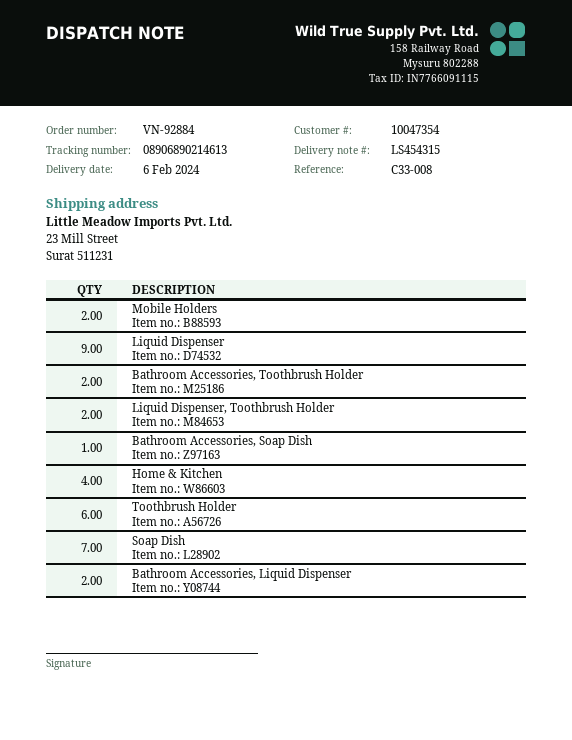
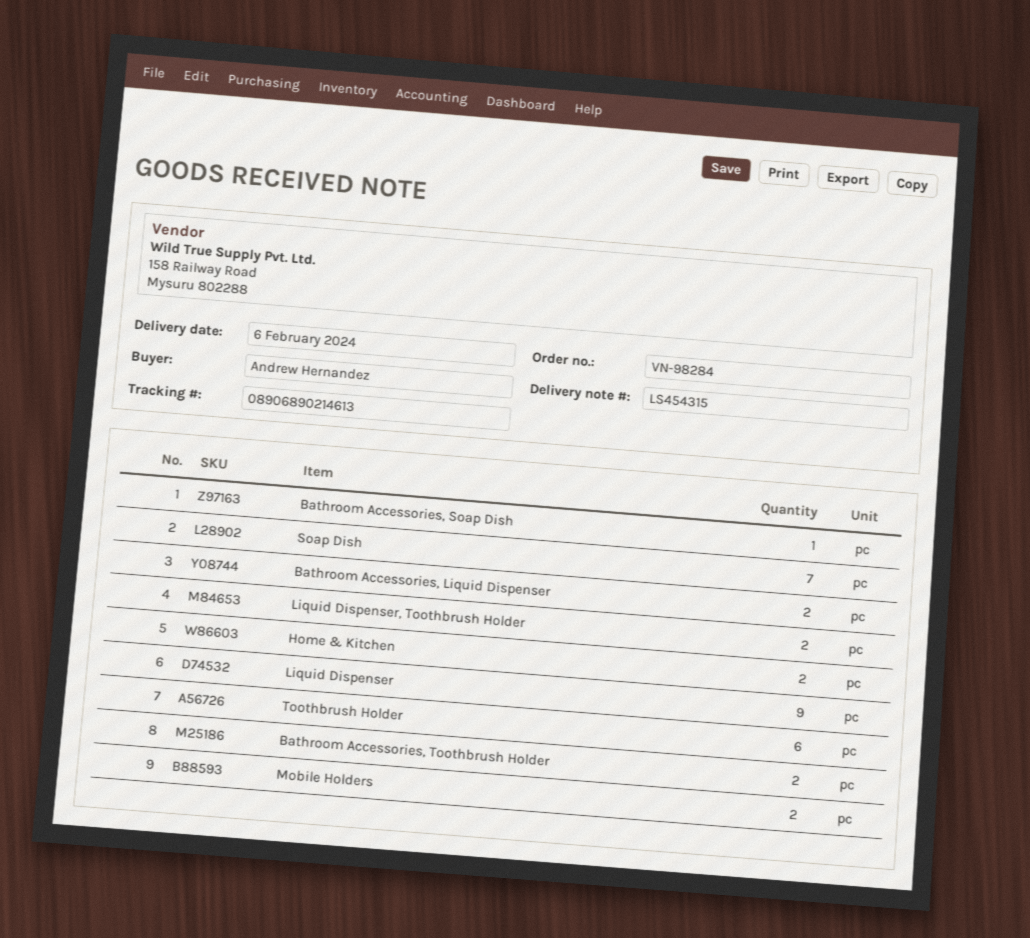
order number: VN-92884 -> VN-98284
Home & Kitchen: 4 -> 2

